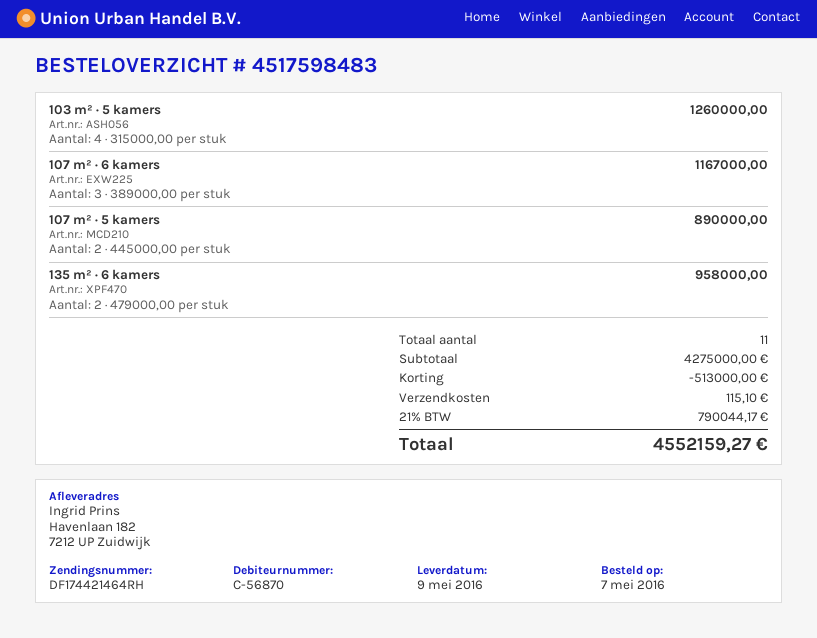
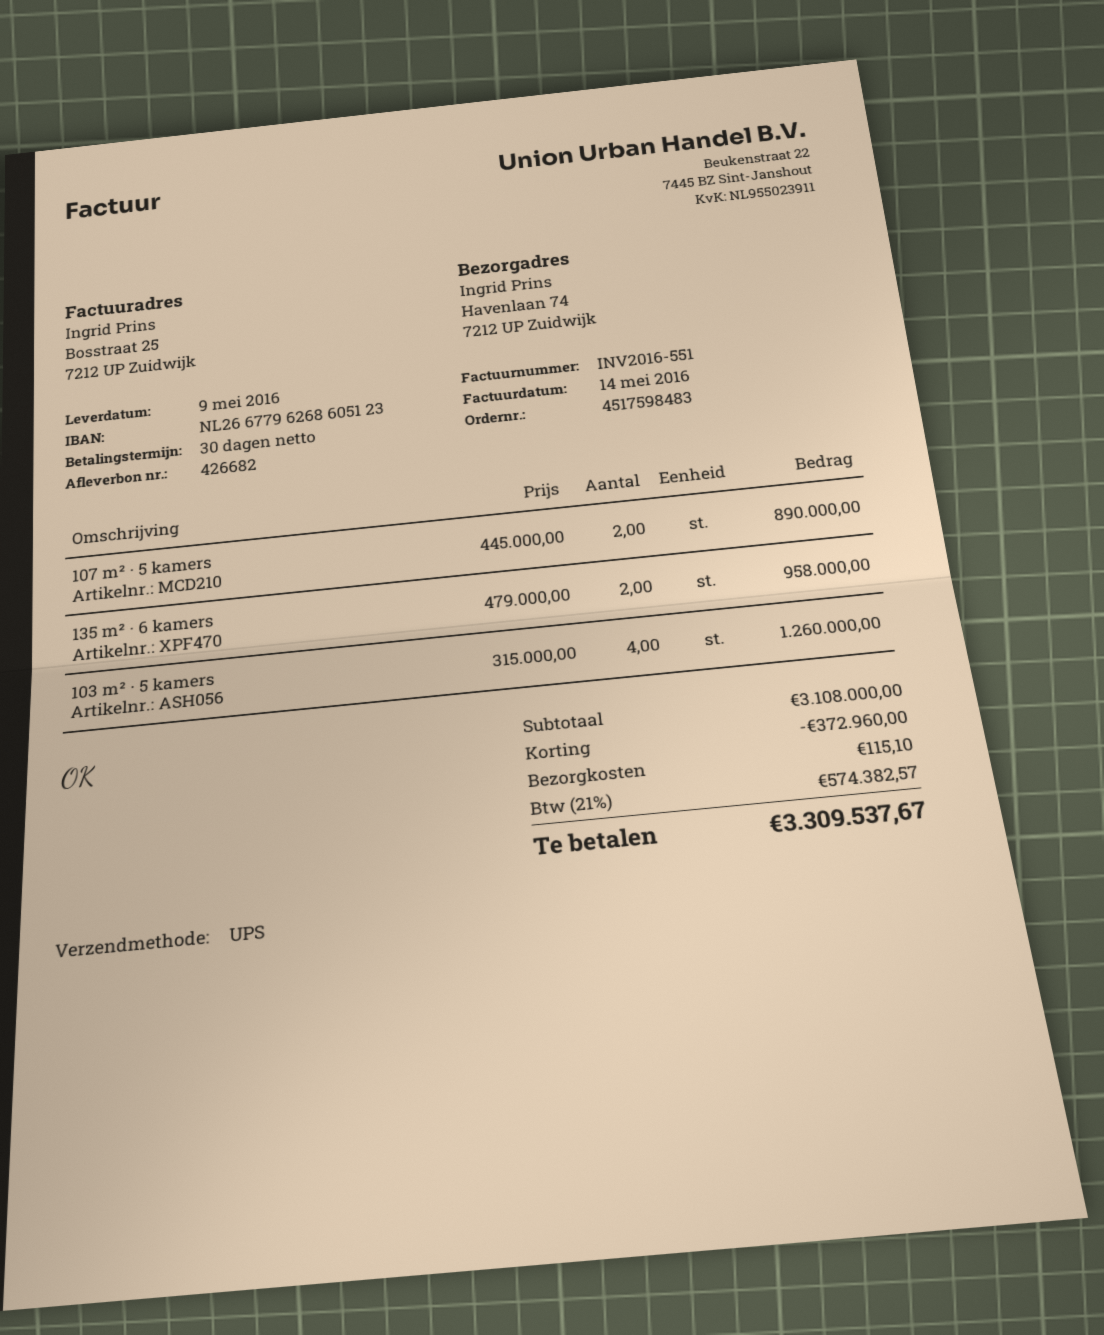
ship to: Havenlaan 182, 7212 UP Zuidwijk -> Havenlaan 74, 7212 UP Zuidwijk
107 m² · 6 kamers: 3 x 389000.00 = 1167000.00 -> none
subtotal: 4275000.00 -> 3108000.00
discount: 513000.00 -> 372960.00
tax: 21% = 790044.17 -> 21% = 574382.57
total: 4552159.27 -> 3309537.67

